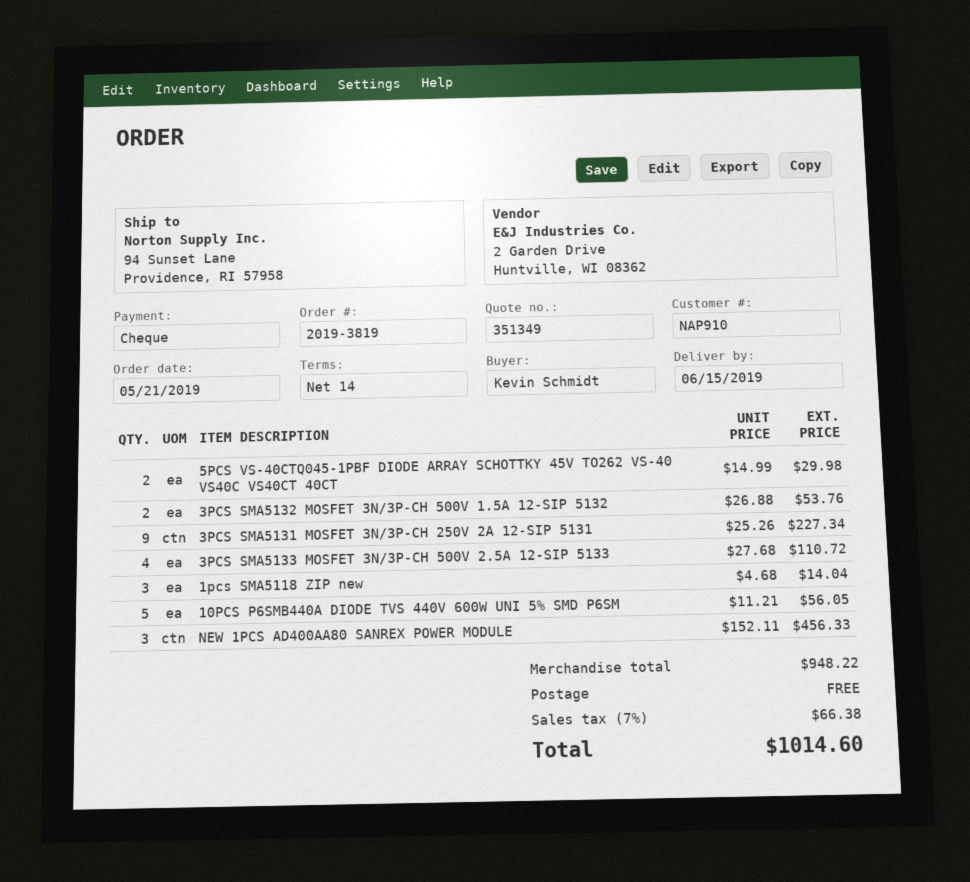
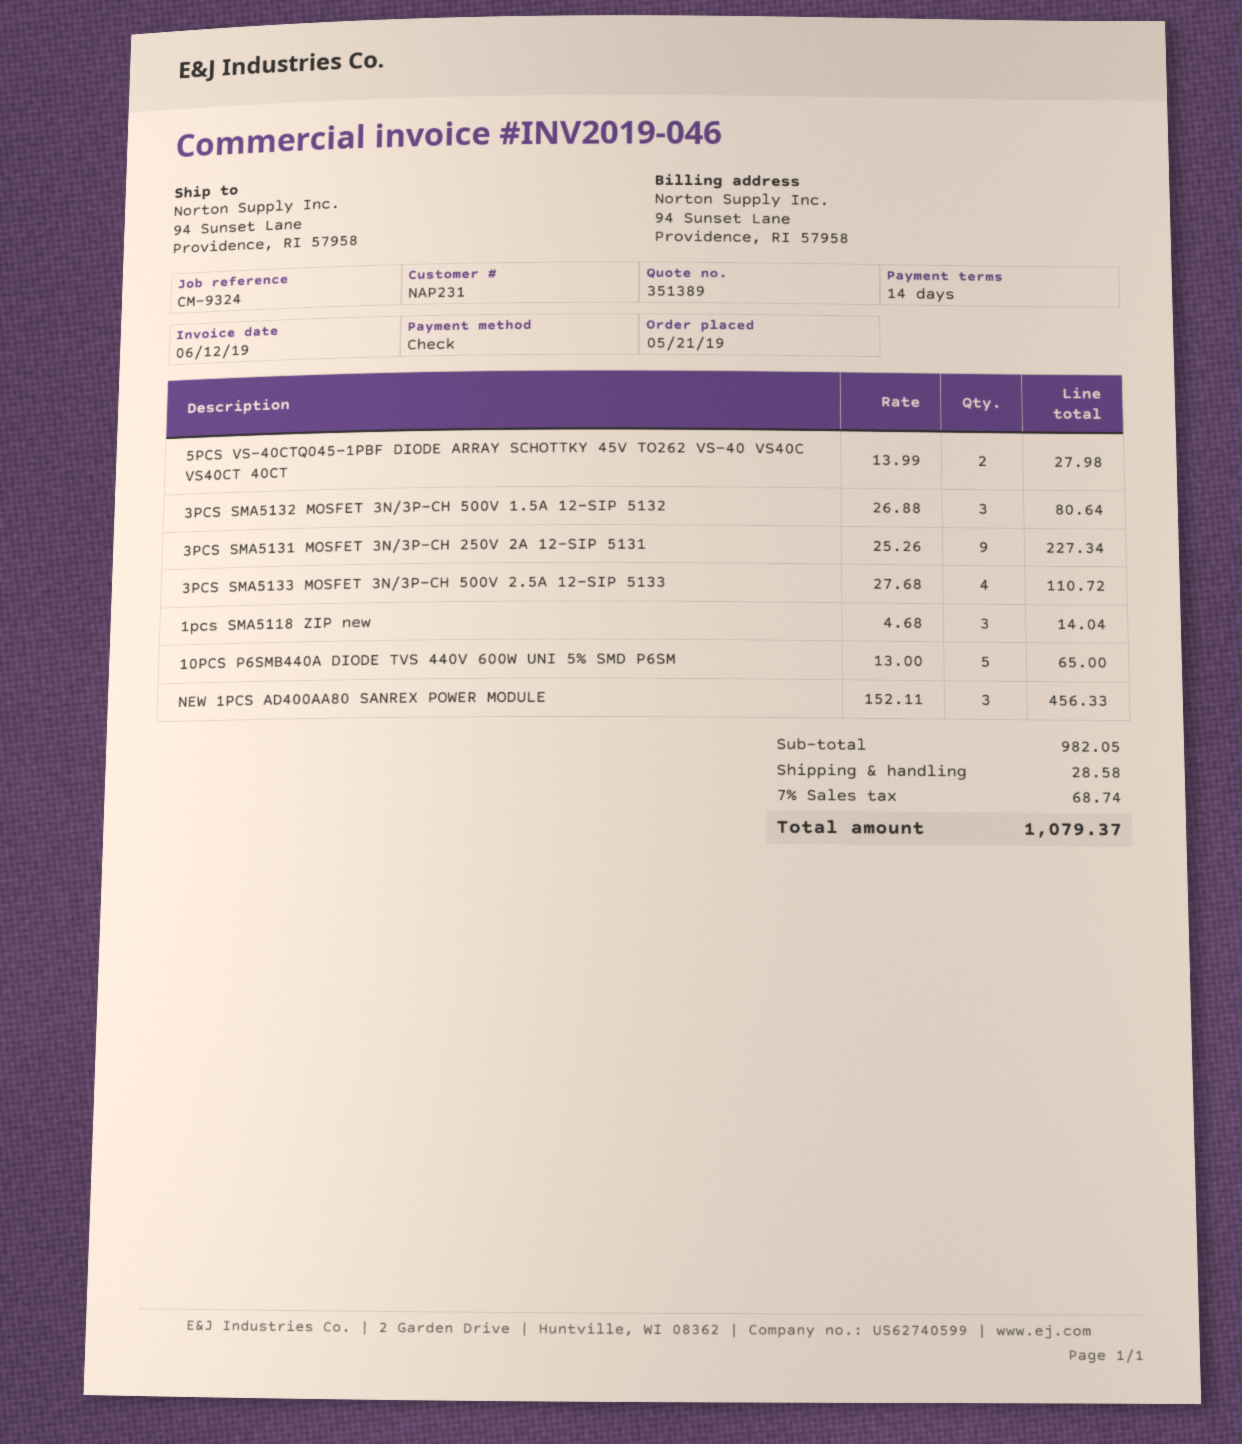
quote number: 351349 -> 351389
customer number: NAP910 -> NAP231
5PCS VS-40CTQ045-1PBF DIODE ARRAY SCHOTTKY 45V TO262 VS-40 VS40C VS40CT 40CT: 2 x 14.99 = 29.98 -> 2 x 13.99 = 27.98
3PCS SMA5132 MOSFET 3N/3P-CH 500V 1.5A 12-SIP 5132: 2 x 26.88 = 53.76 -> 3 x 26.88 = 80.64
10PCS P6SMB440A DIODE TVS 440V 600W UNI 5% SMD P6SM: 5 x 11.21 = 56.05 -> 5 x 13.00 = 65.00
subtotal: 948.22 -> 982.05
shipping: 0.00 -> 28.58
tax: 7% = 66.38 -> 7% = 68.74
total: 1014.60 -> 1079.37

